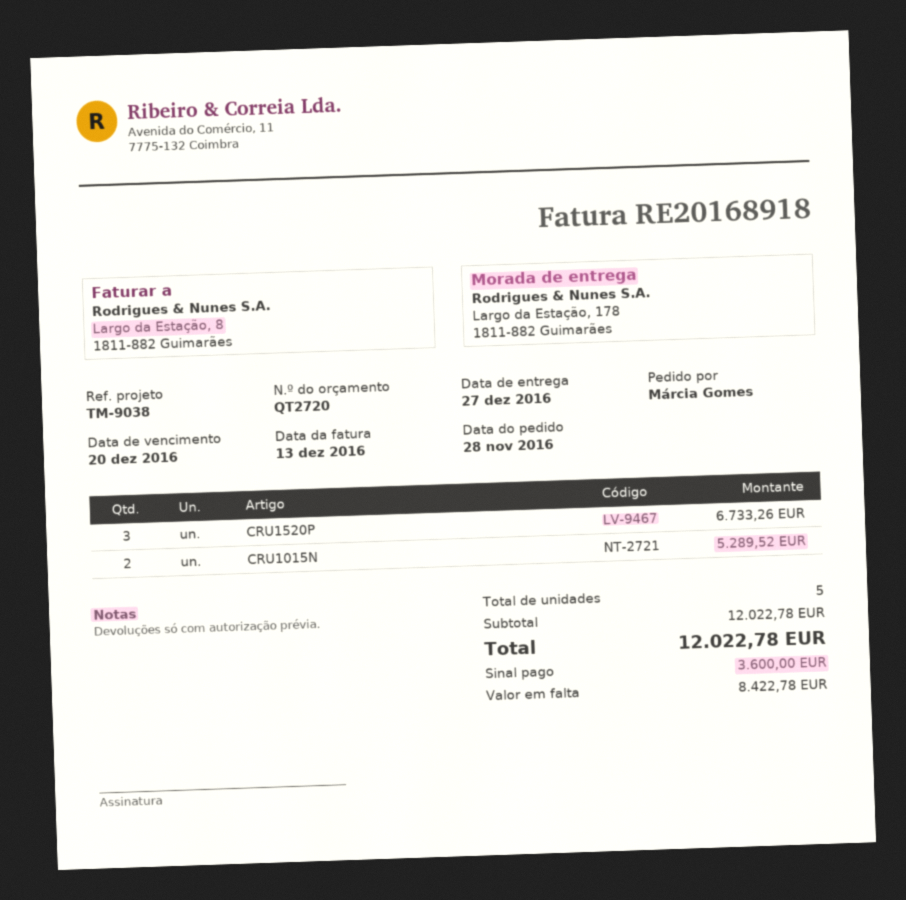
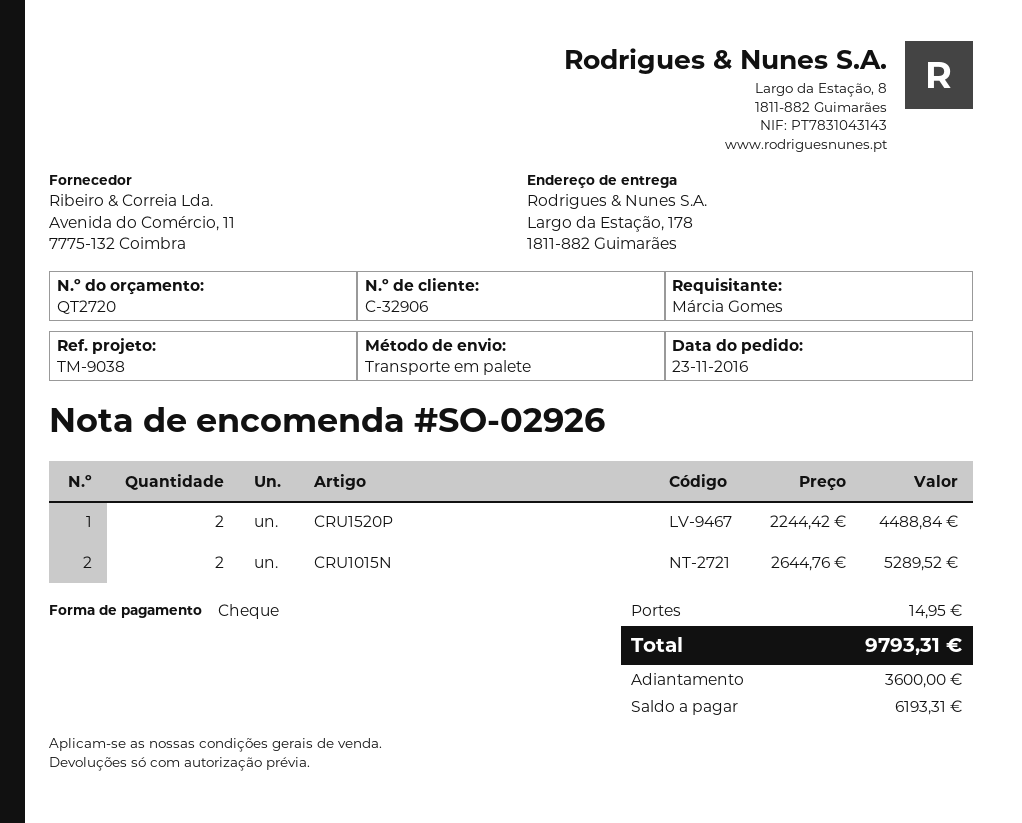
order date: 2016-11-28 -> 2016-11-23
CRU1520P: 3 for 6733.26 -> 2 for 4488.84
shipping: none -> 14.95
total: 12022.78 -> 9793.31
balance: 8422.78 -> 6193.31

